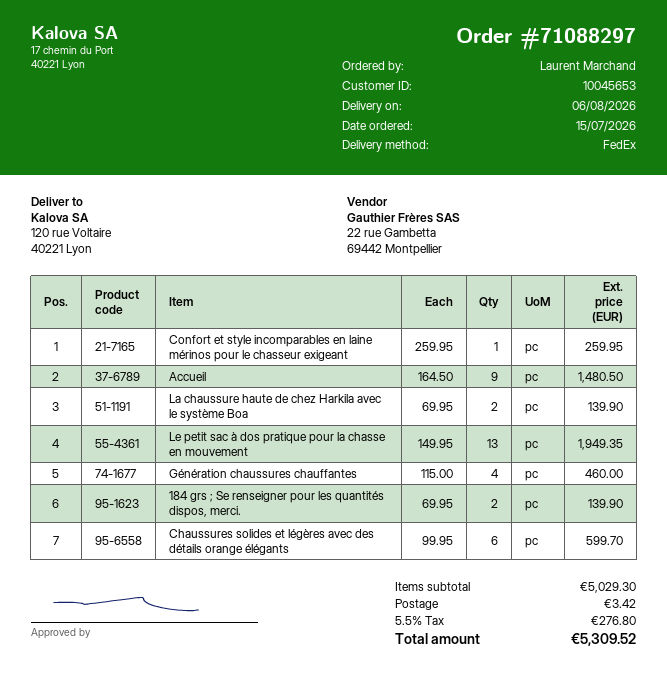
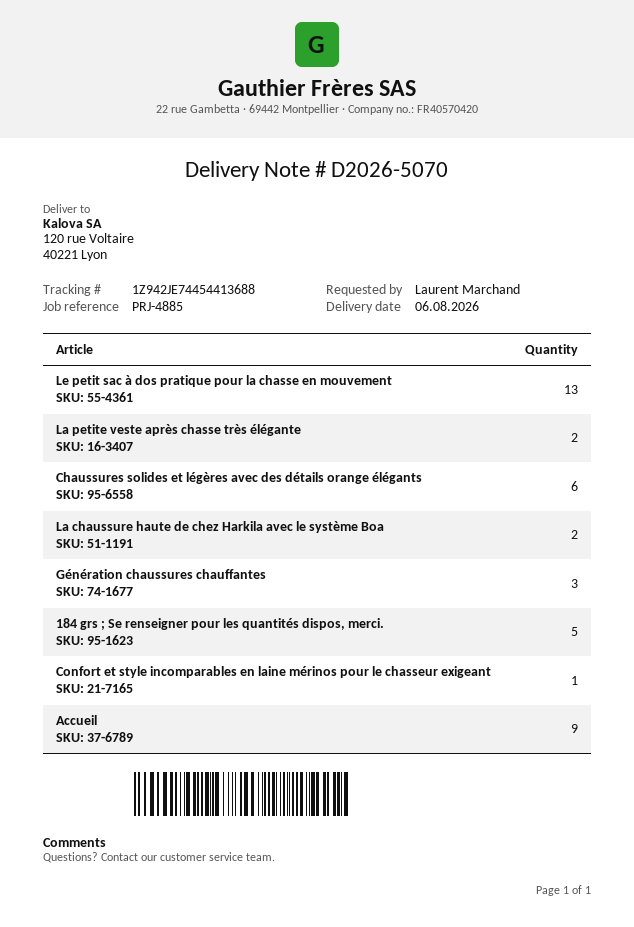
Génération chaussures chauffantes: 4 -> 3
184 grs ; Se renseigner pour les quantités dispos, merci.: 2 -> 5
La petite veste après chasse très élégante: none -> 2

